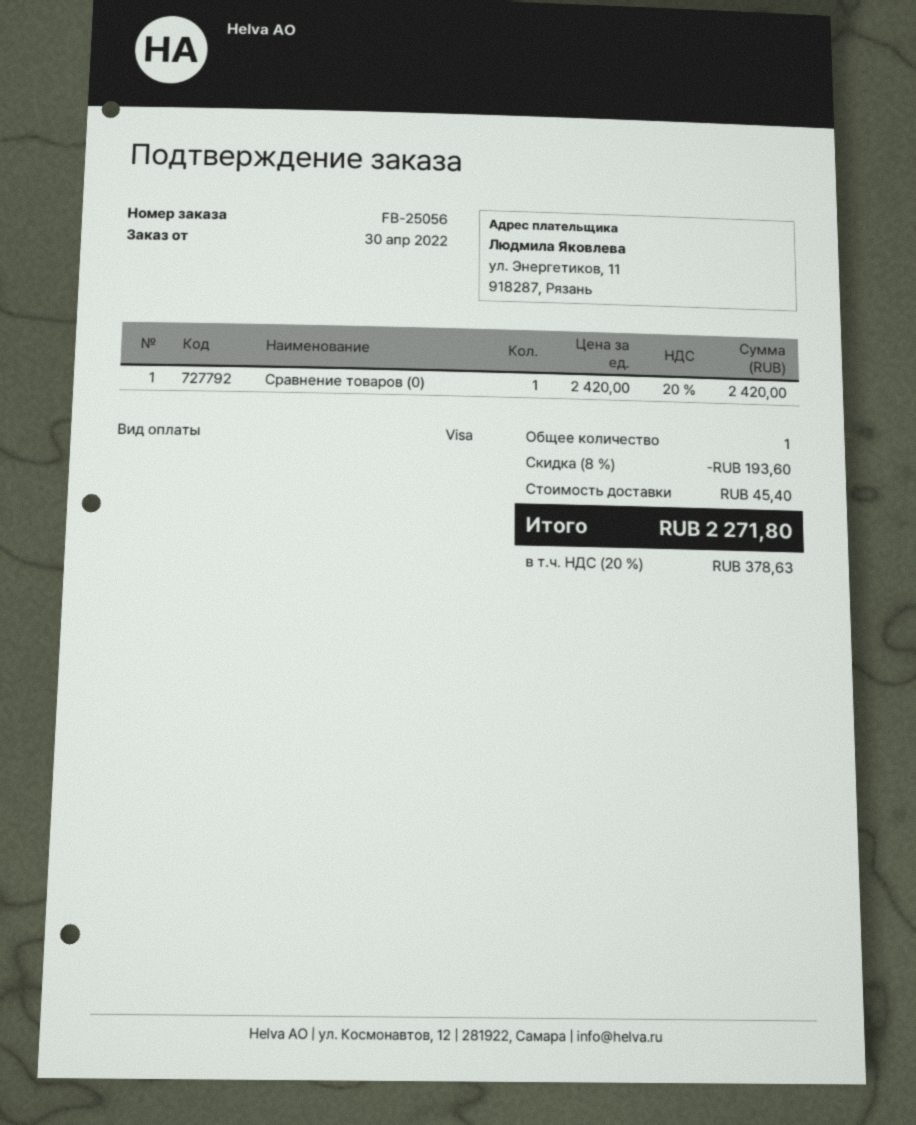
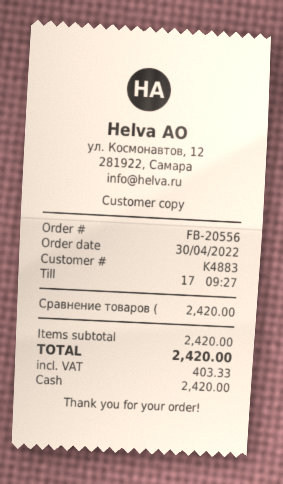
order number: FB-25056 -> FB-20556
payment method: Visa -> cash
discount: 8% = 193.60 -> none
shipping: 45.40 -> none
tax: 378.63 -> 403.33
total: 2271.80 -> 2420.00

